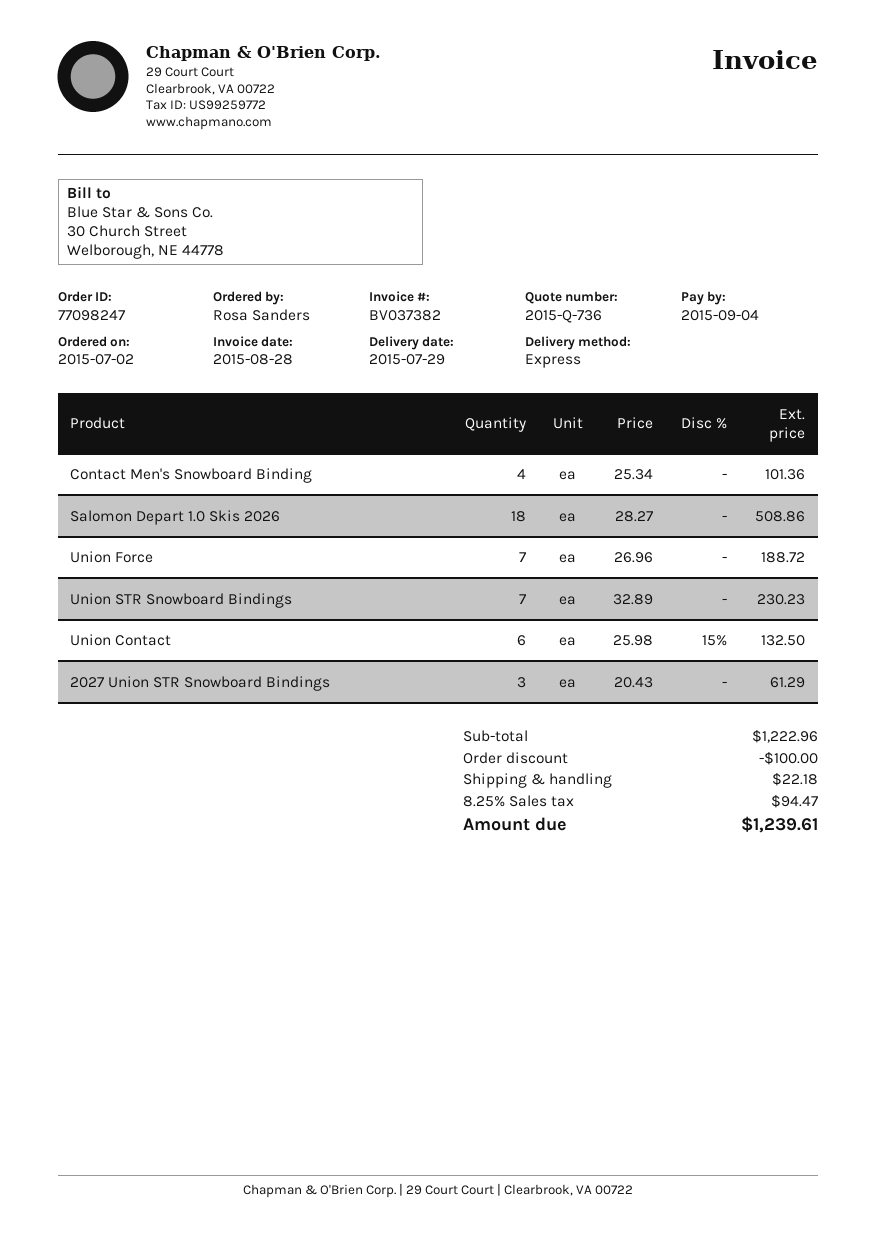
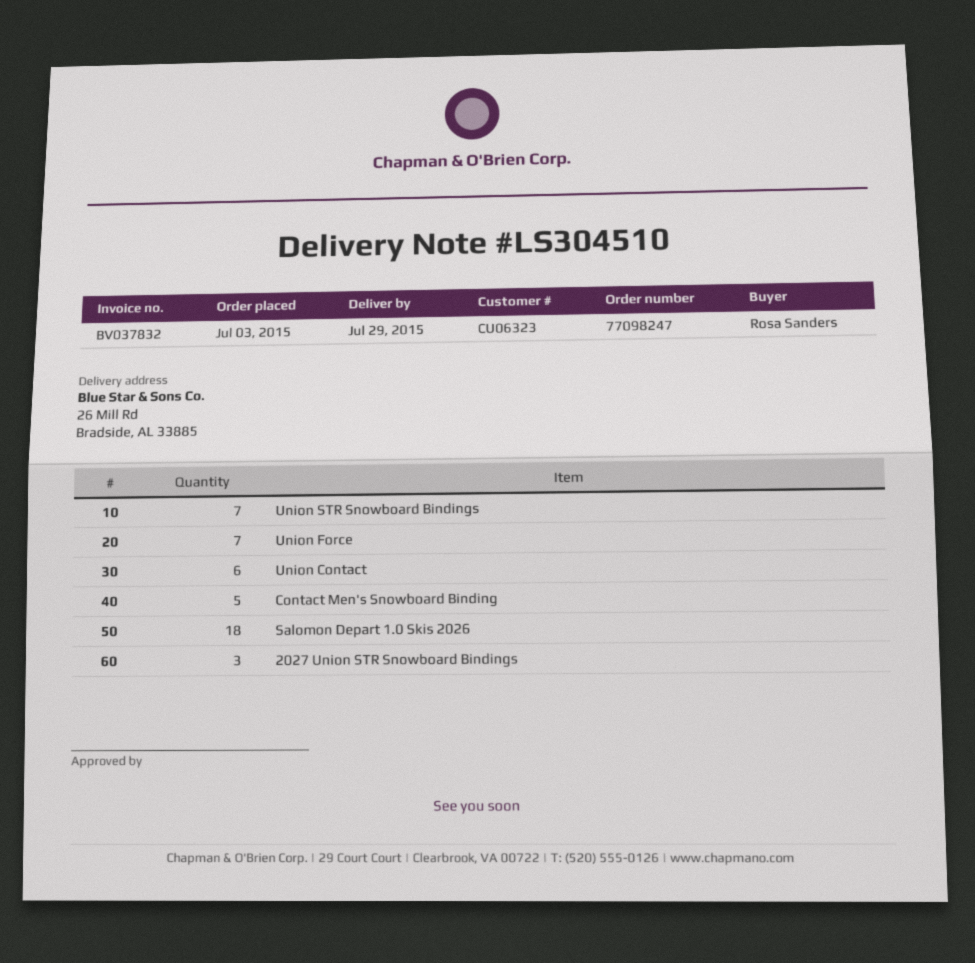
order date: 2015-07-02 -> 2015-07-03
invoice number: BV037382 -> BV037832
Contact Men's Snowboard Binding: 4 -> 5

